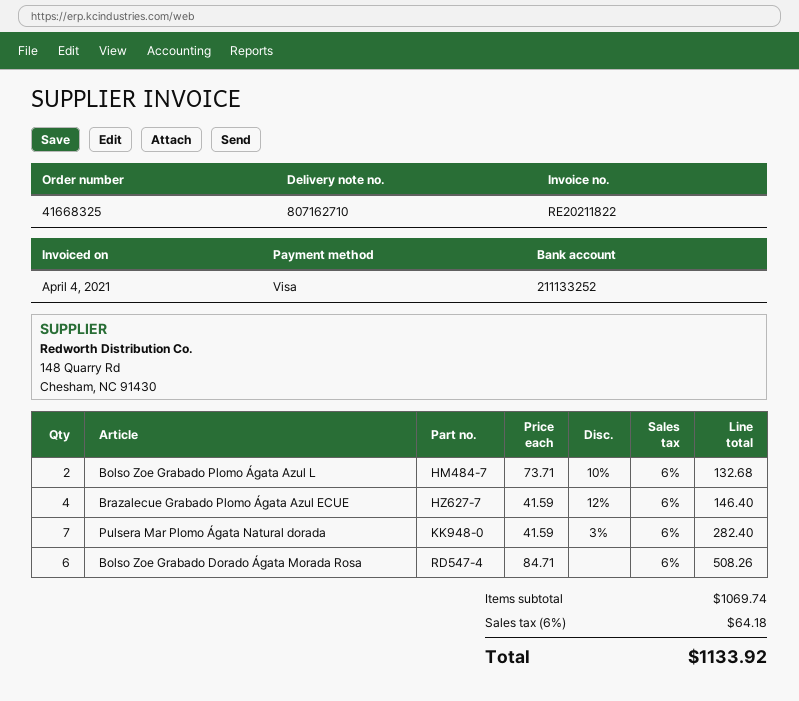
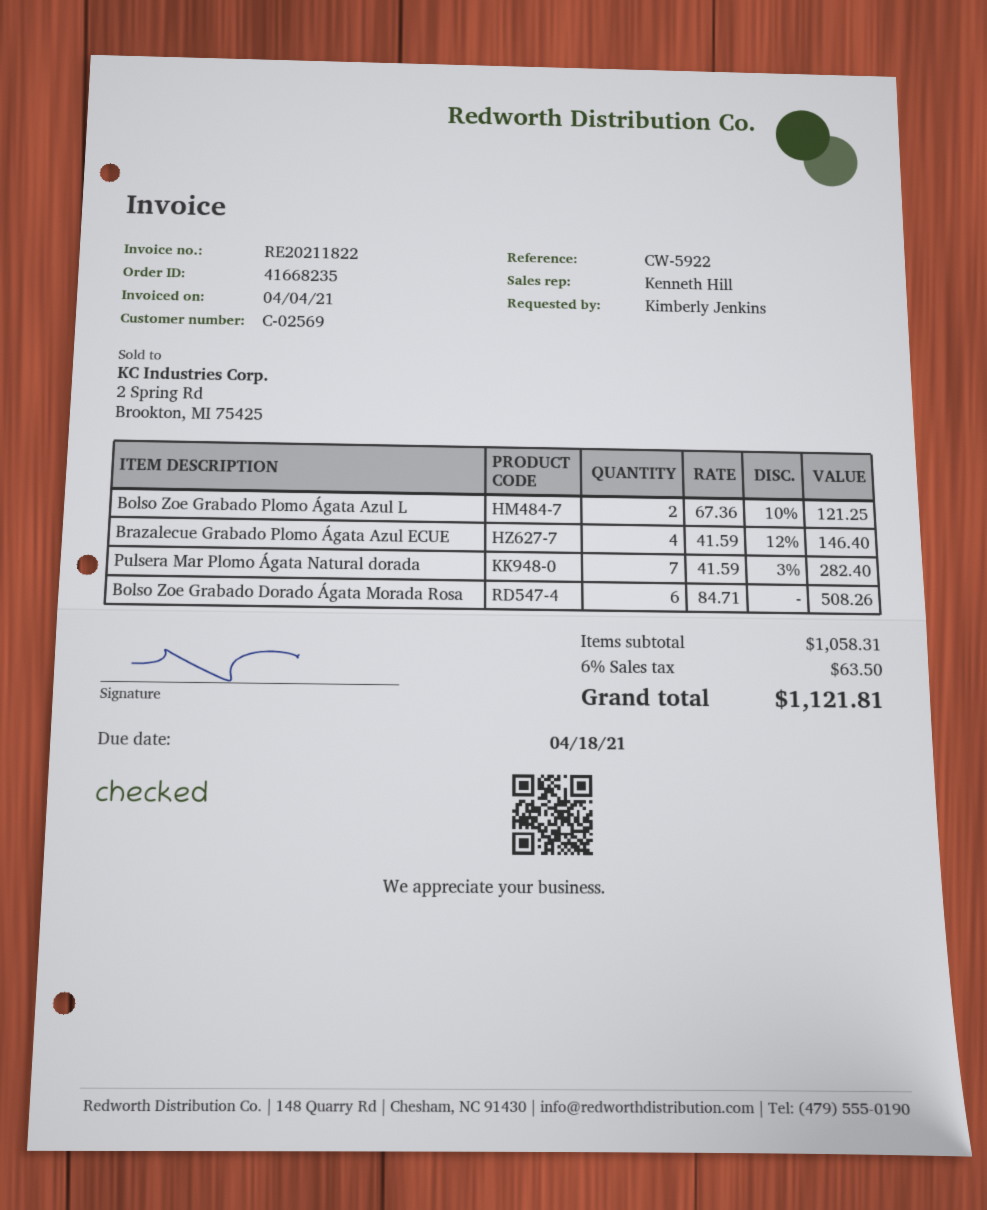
order number: 41668325 -> 41668235
Bolso Zoe Grabado Plomo Ágata Azul L: 2 x 73.71 - 10% = 132.68 -> 2 x 67.36 - 10% = 121.25
subtotal: 1069.74 -> 1058.31
tax: 6% = 64.18 -> 6% = 63.50
total: 1133.92 -> 1121.81

